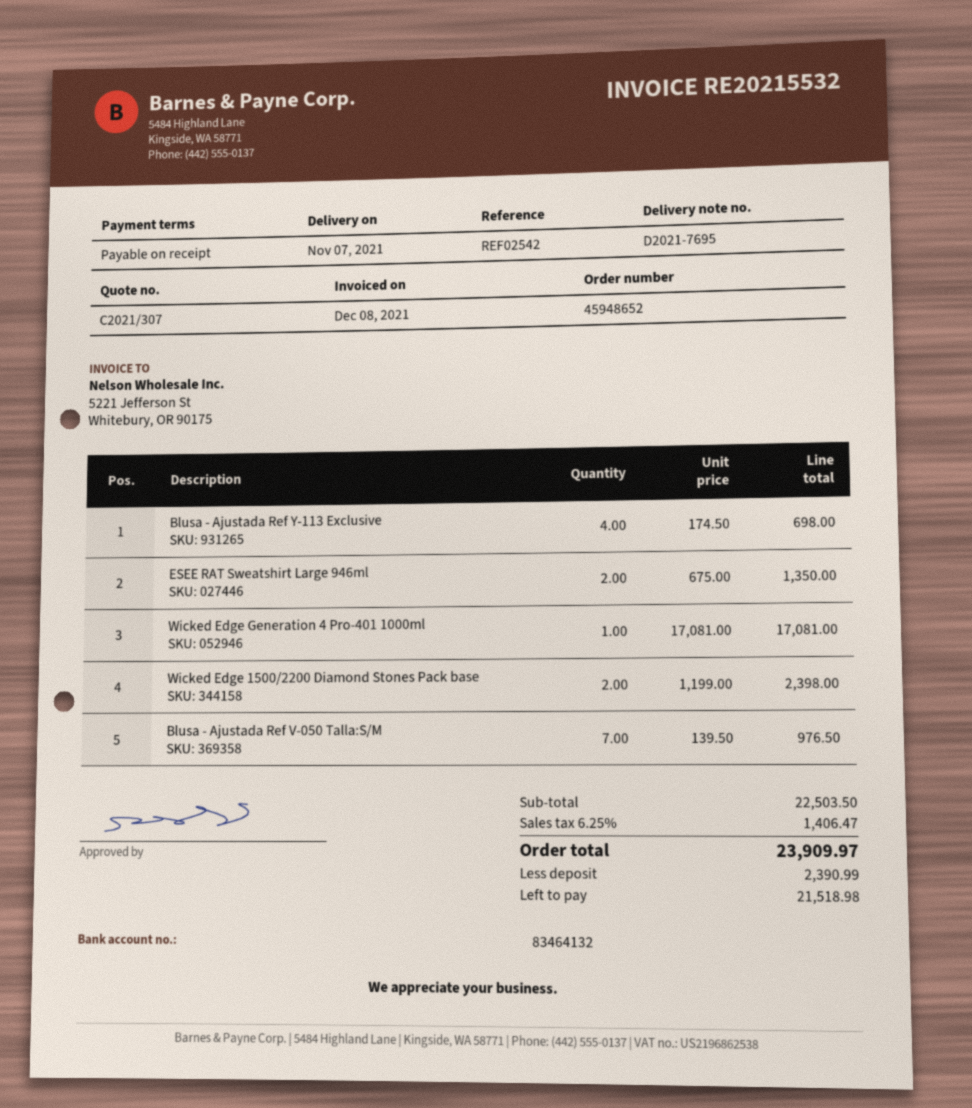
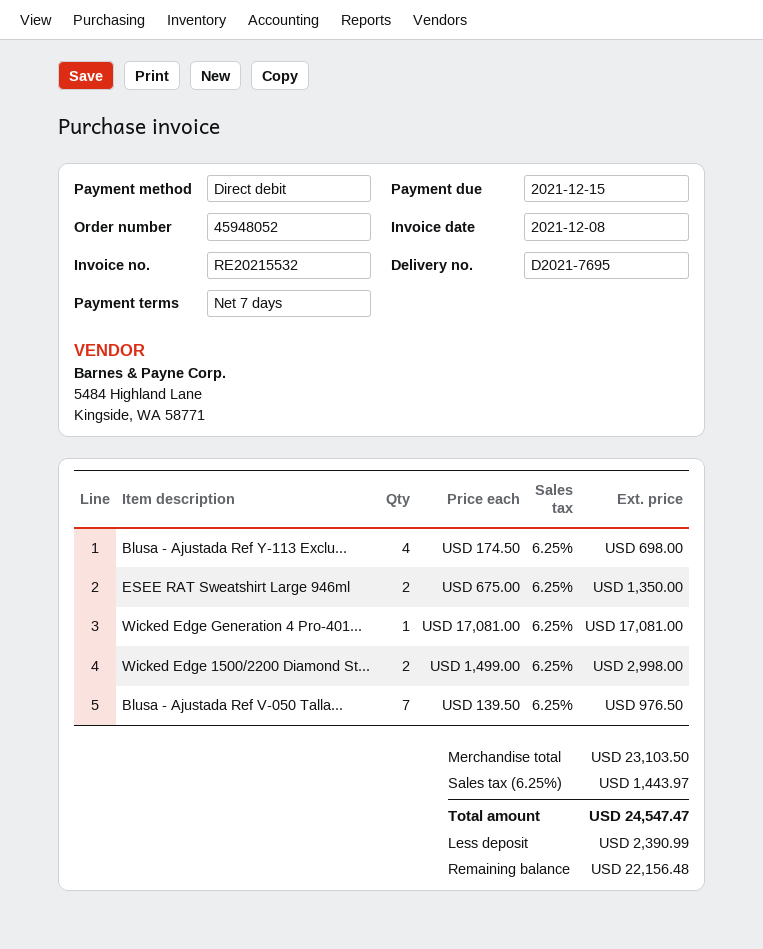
order number: 45948652 -> 45948052
payment terms: on receipt -> 7 days
Wicked Edge 1500/2200 Diamond Stones Pack base: 2 x 1199.00 = 2398.00 -> 2 x 1499.00 = 2998.00
subtotal: 22503.50 -> 23103.50
tax: 6.25% = 1406.47 -> 6.25% = 1443.97
total: 23909.97 -> 24547.47
balance: 21518.98 -> 22156.48

